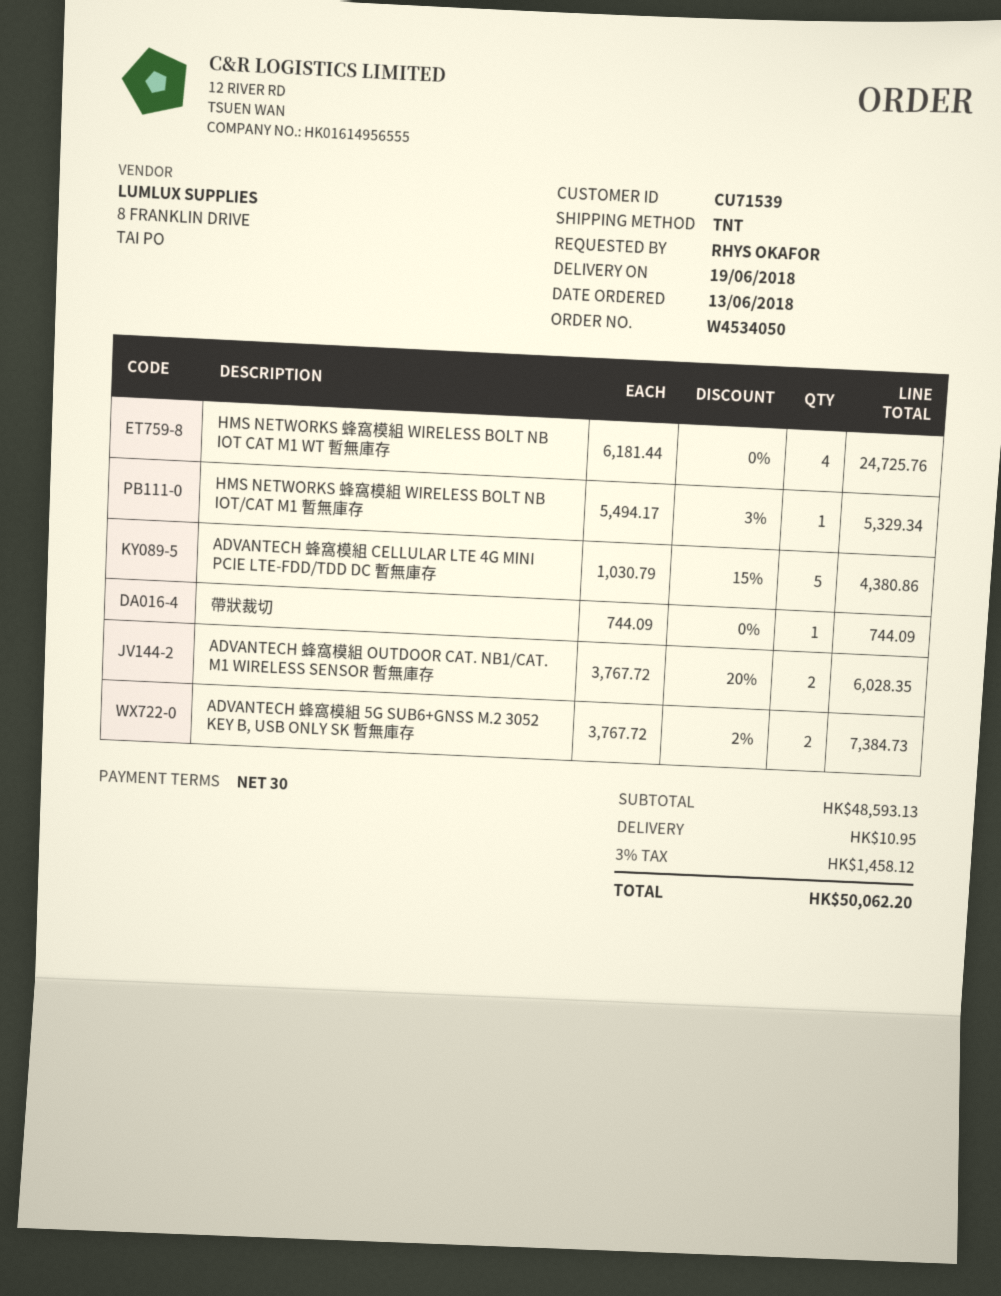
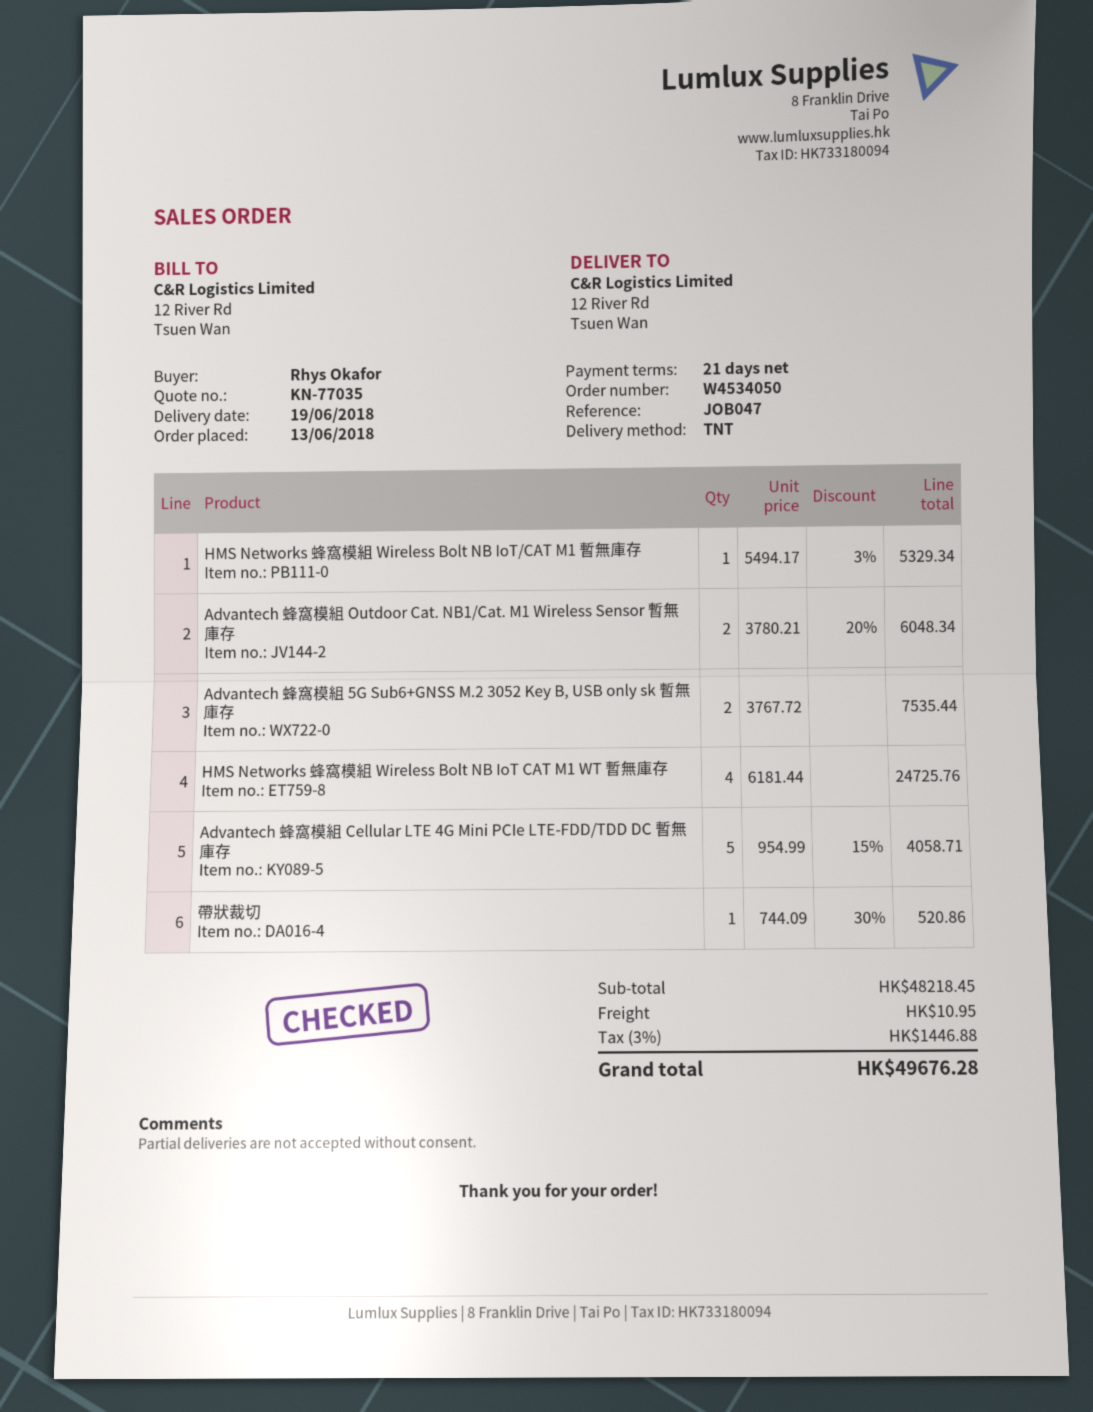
payment terms: 30 days -> 21 days
ADVANTECH 蜂窩模組 CELLULAR LTE 4G MINI PCIE LTE-FDD/TDD DC 暫無庫存: 5 x 1030.79 - 15% = 4380.86 -> 5 x 954.99 - 15% = 4058.71
帶狀裁切: 1 x 744.09 = 744.09 -> 1 x 744.09 - 30% = 520.86
ADVANTECH 蜂窩模組 OUTDOOR CAT. NB1/CAT. M1 WIRELESS SENSOR 暫無庫存: 2 x 3767.72 - 20% = 6028.35 -> 2 x 3780.21 - 20% = 6048.34
ADVANTECH 蜂窩模組 5G SUB6+GNSS M.2 3052 KEY B, USB ONLY SK 暫無庫存: 2 x 3767.72 - 2% = 7384.73 -> 2 x 3767.72 = 7535.44
subtotal: 48593.13 -> 48218.45
tax: 3% = 1458.12 -> 3% = 1446.88
total: 50062.20 -> 49676.28

